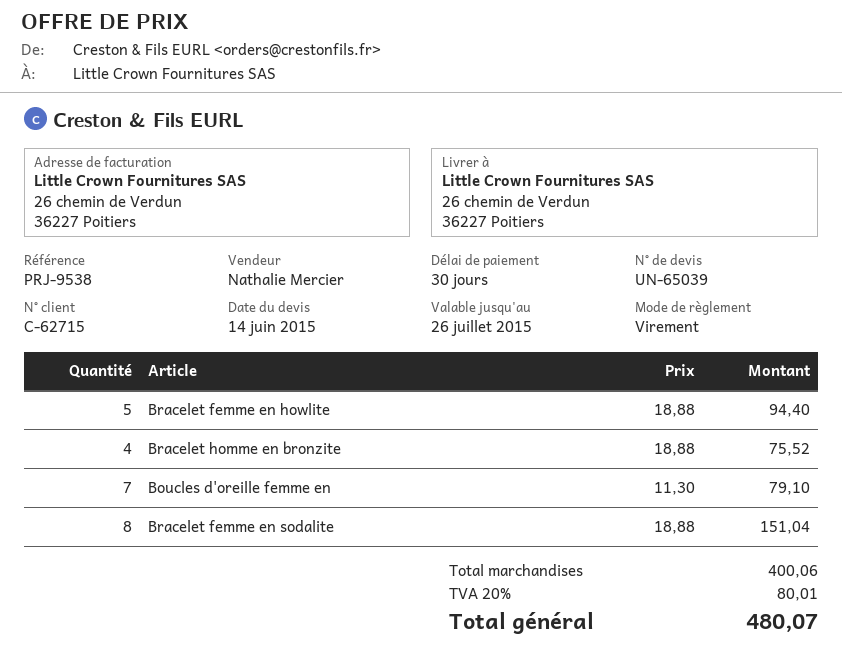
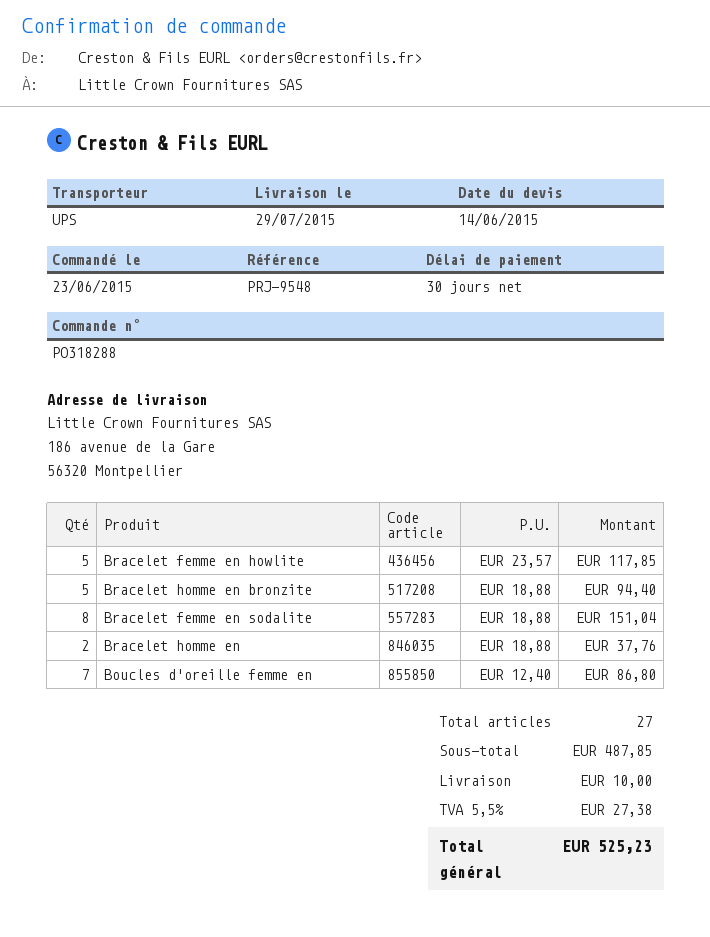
reference: PRJ-9538 -> PRJ-9548
ship to: 26 chemin de Verdun, 36227 Poitiers -> 186 avenue de la Gare, 56320 Montpellier
Bracelet femme en howlite: 5 x 18.88 = 94.40 -> 5 x 23.57 = 117.85
Bracelet homme en bronzite: 4 x 18.88 = 75.52 -> 5 x 18.88 = 94.40
Boucles d'oreille femme en: 7 x 11.30 = 79.10 -> 7 x 12.40 = 86.80
Bracelet homme en: none -> 2 x 18.88 = 37.76
subtotal: 400.06 -> 487.85
shipping: none -> 10.00
tax: 20% = 80.01 -> 5.5% = 27.38
total: 480.07 -> 525.23

